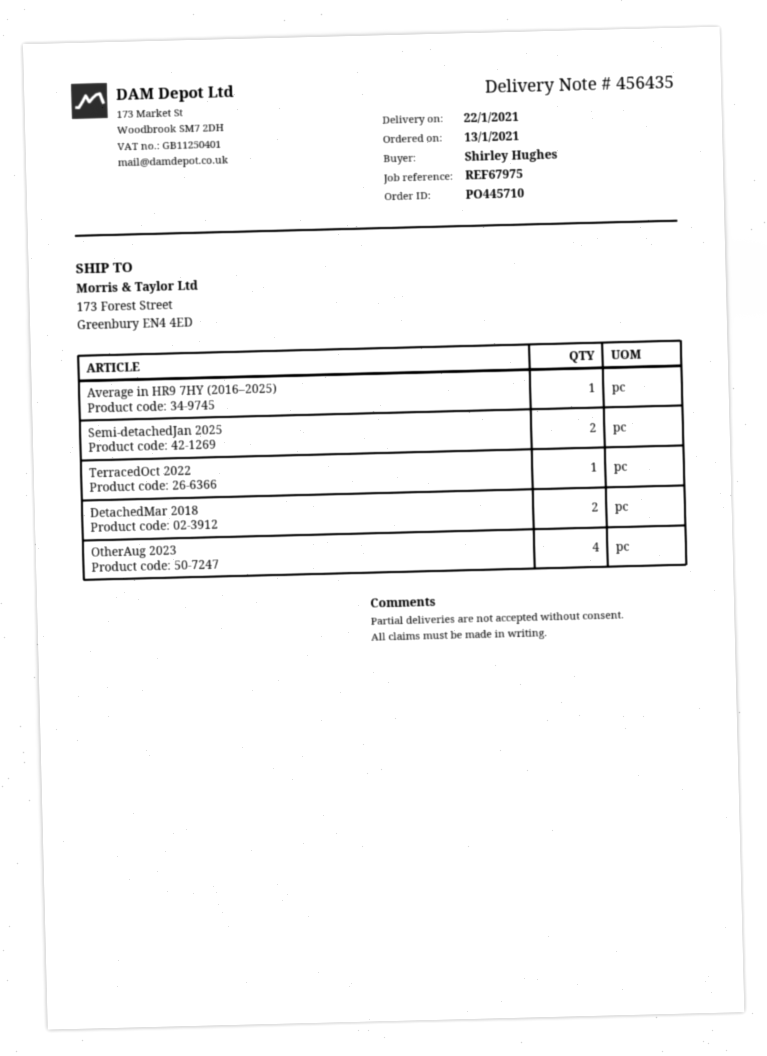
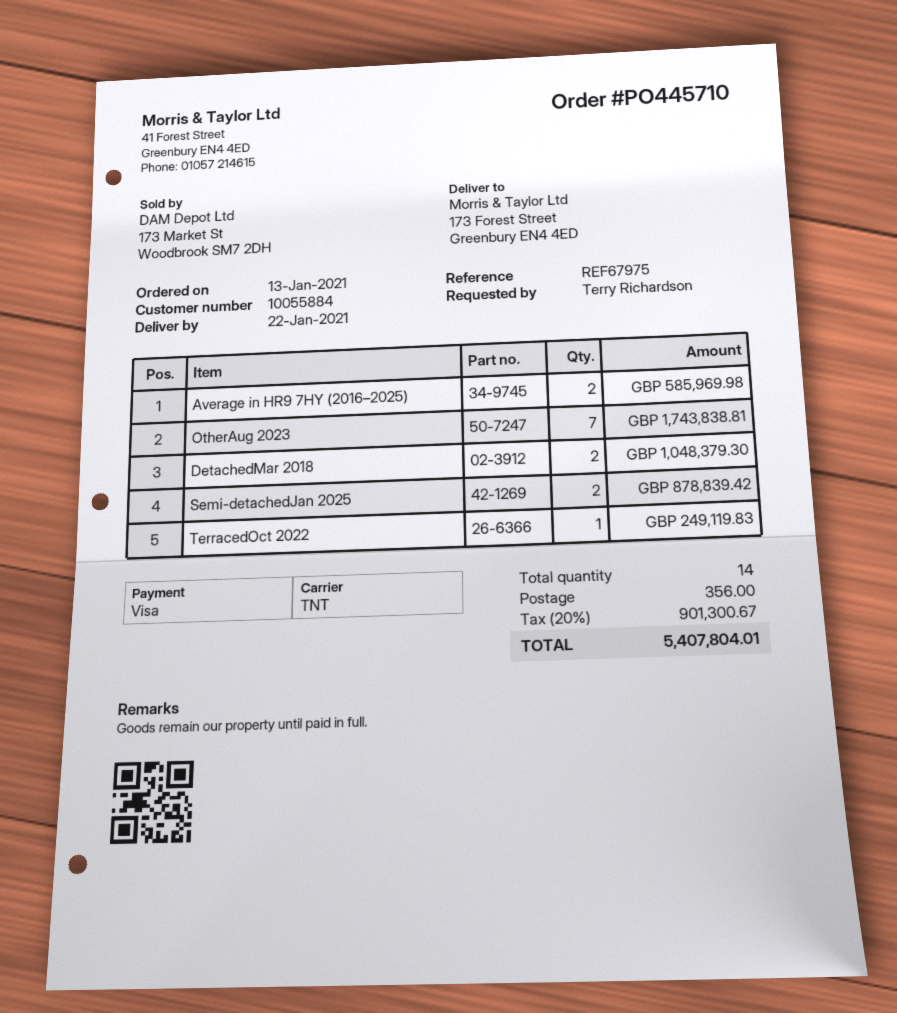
ordered by: Shirley Hughes -> Terry Richardson
Average in HR9 7HY (2016–2025): 1 -> 2
OtherAug 2023: 4 -> 7

